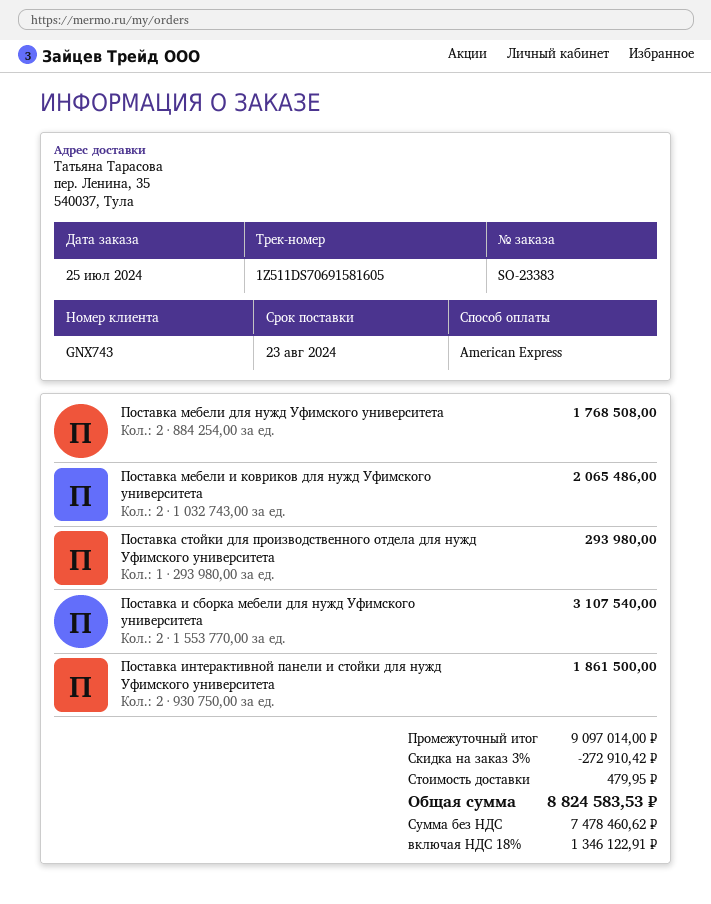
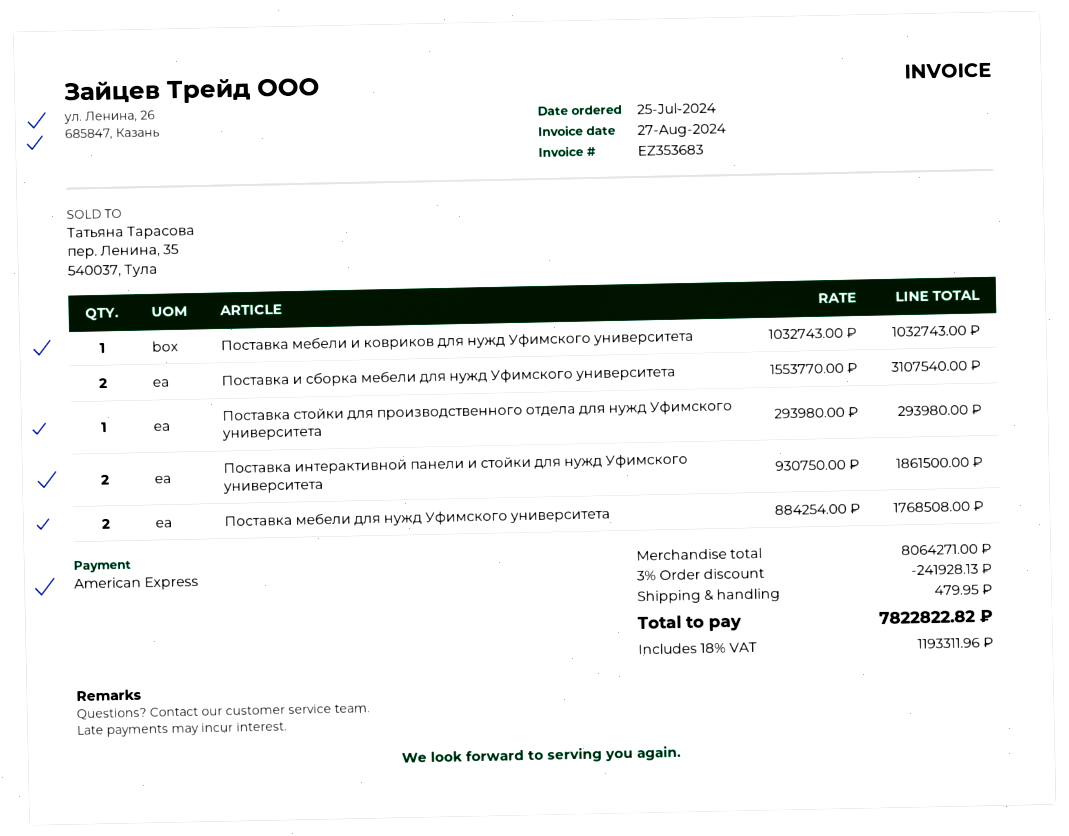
Поставка мебели и ковриков для нужд Уфимского университета: 2 x 1032743.00 = 2065486.00 -> 1 x 1032743.00 = 1032743.00
subtotal: 9097014.00 -> 8064271.00
discount: 3% = 272910.42 -> 3% = 241928.13
tax: 18% = 1346122.91 -> 18% = 1193311.96
total: 8824583.53 -> 7822822.82

